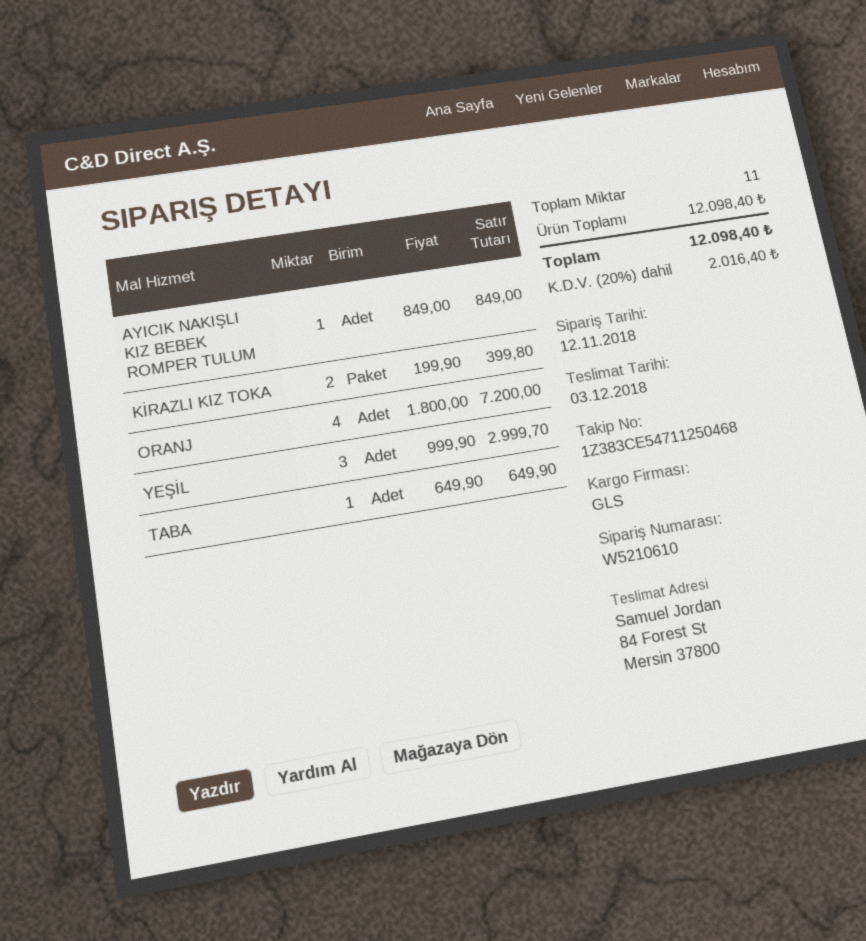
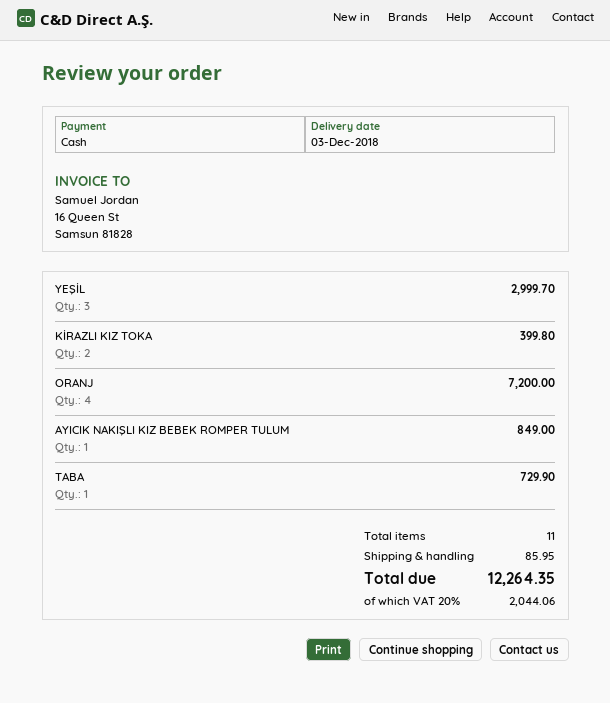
TABA: 1 for 649.90 -> 1 for 729.90
shipping: none -> 85.95
tax: 20% = 2016.40 -> 20% = 2044.06
total: 12098.40 -> 12264.35

